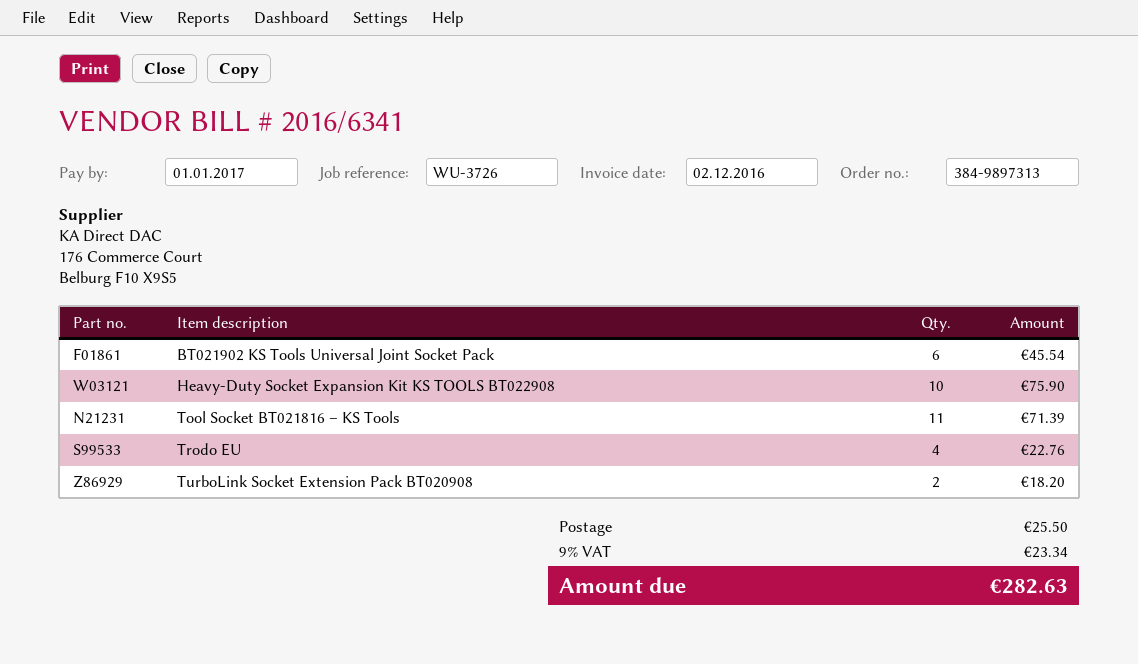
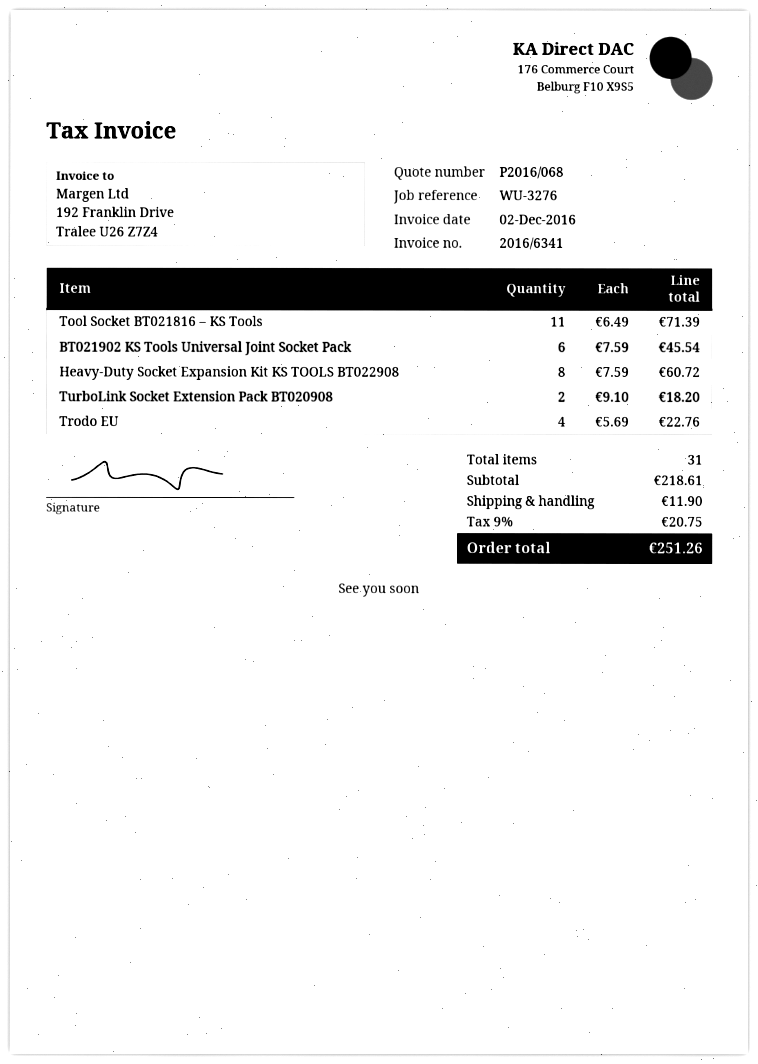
reference: WU-3726 -> WU-3276
Heavy‑Duty Socket Expansion Kit KS TOOLS BT022908: 10 for 75.90 -> 8 for 60.72
shipping: 25.50 -> 11.90
tax: 9% = 23.34 -> 9% = 20.75
total: 282.63 -> 251.26

